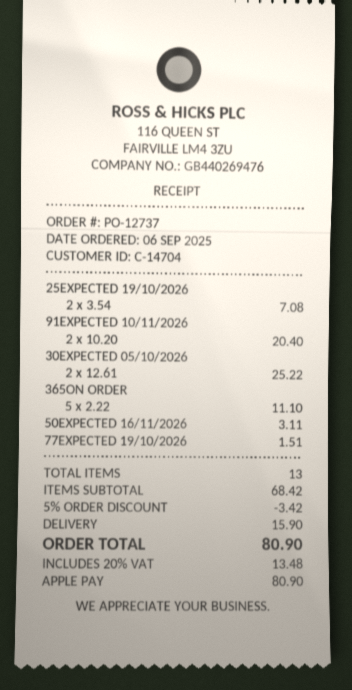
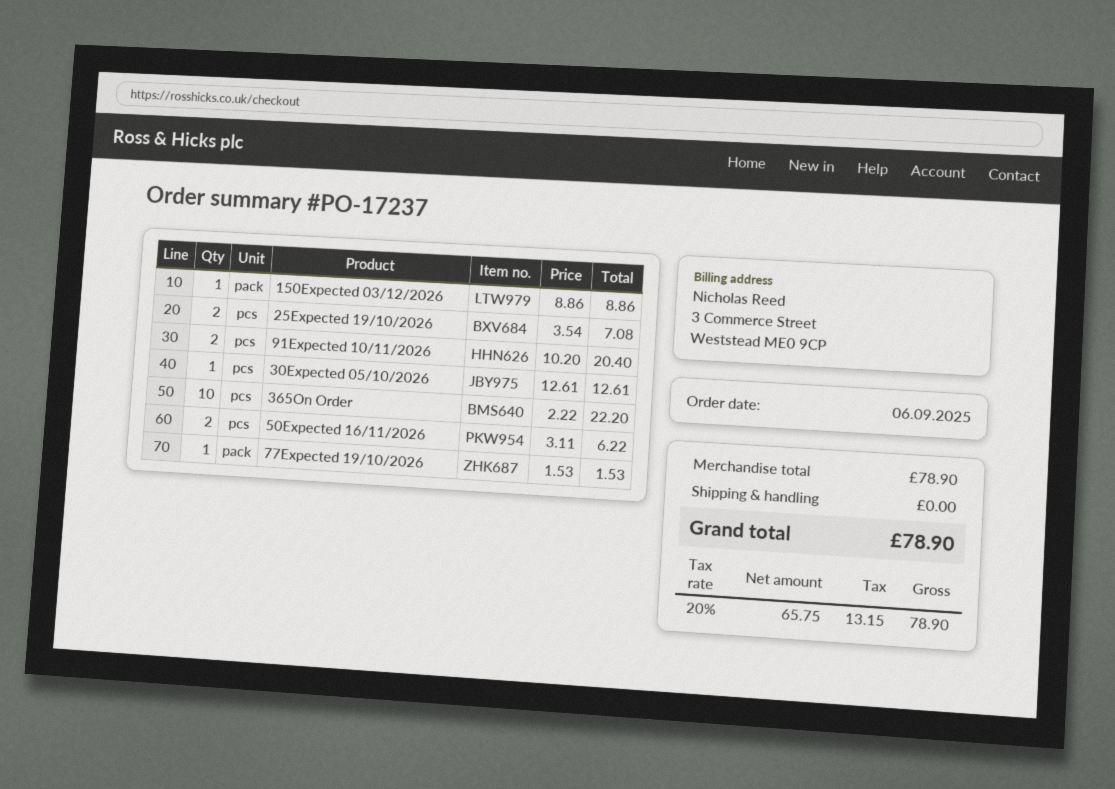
order number: PO-12737 -> PO-17237
30EXPECTED 05/10/2026: 2 x 12.61 = 25.22 -> 1 x 12.61 = 12.61
365ON ORDER: 5 x 2.22 = 11.10 -> 10 x 2.22 = 22.20
50EXPECTED 16/11/2026: 1 x 3.11 = 3.11 -> 2 x 3.11 = 6.22
77EXPECTED 19/10/2026: 1 x 1.51 = 1.51 -> 1 x 1.53 = 1.53
150Expected 03/12/2026: none -> 1 x 8.86 = 8.86
subtotal: 68.42 -> 78.90
discount: 5% = 3.42 -> none
shipping: 15.90 -> 0.00
tax: 20% = 13.48 -> 20% = 13.15
total: 80.90 -> 78.90

